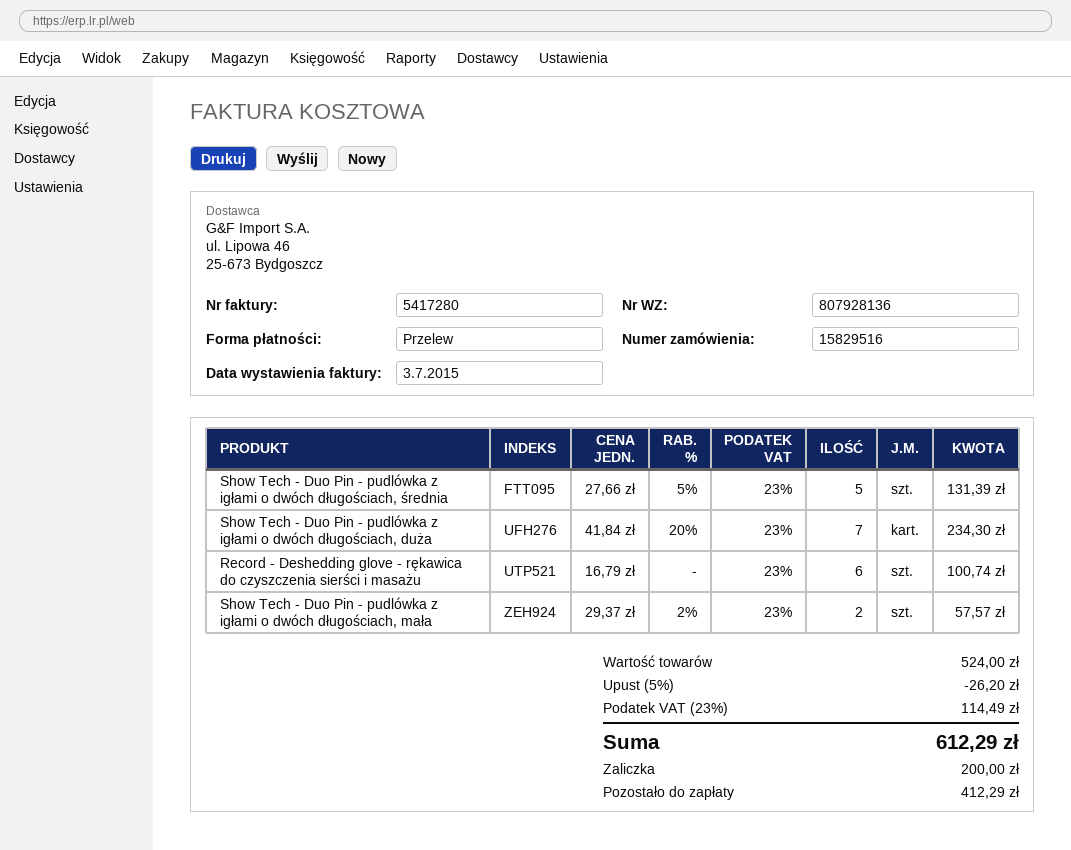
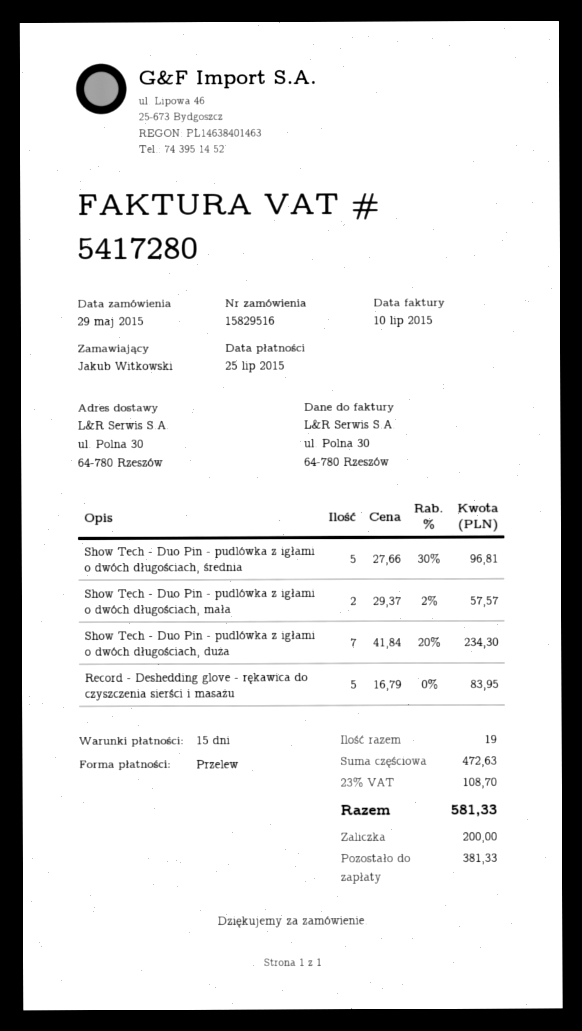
invoice date: 2015-07-03 -> 2015-07-10
Show Tech - Duo Pin - pudlówka z igłami o dwóch długościach, średnia: 5 x 27.66 - 5% = 131.39 -> 5 x 27.66 - 30% = 96.81
Record - Deshedding glove - rękawica do czyszczenia sierści i masażu: 6 x 16.79 = 100.74 -> 5 x 16.79 = 83.95
subtotal: 524.00 -> 472.63
discount: 5% = 26.20 -> none
tax: 23% = 114.49 -> 23% = 108.70
total: 612.29 -> 581.33
balance: 412.29 -> 381.33

